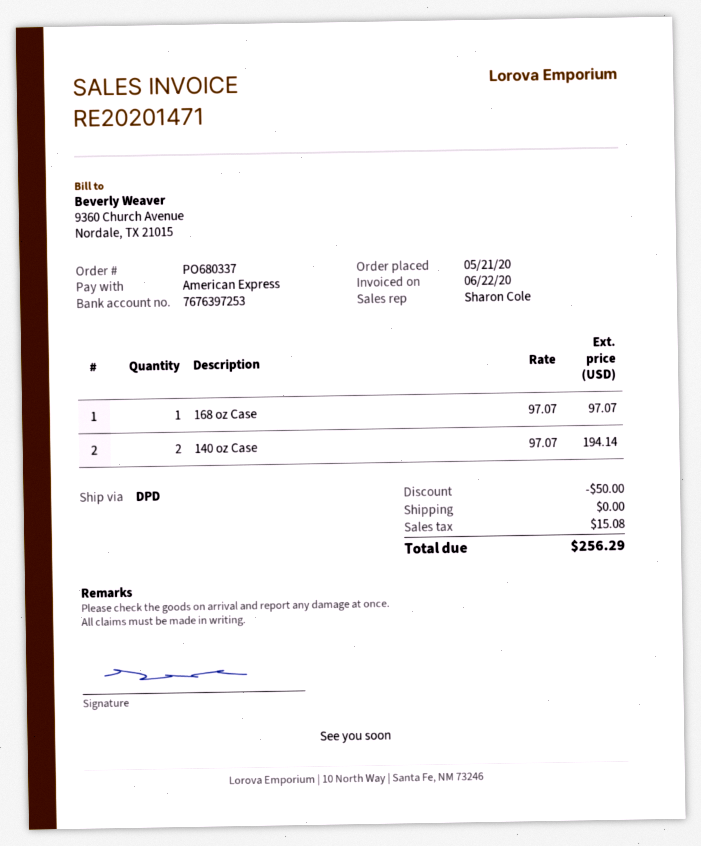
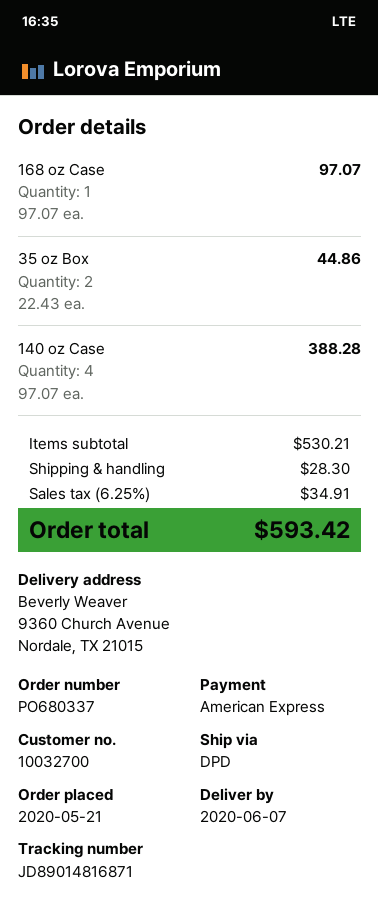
140 oz Case: 2 x 97.07 = 194.14 -> 4 x 97.07 = 388.28
35 oz Box: none -> 2 x 22.43 = 44.86
discount: 50.00 -> none
shipping: 0.00 -> 28.30
tax: 15.08 -> 34.91
total: 256.29 -> 593.42

